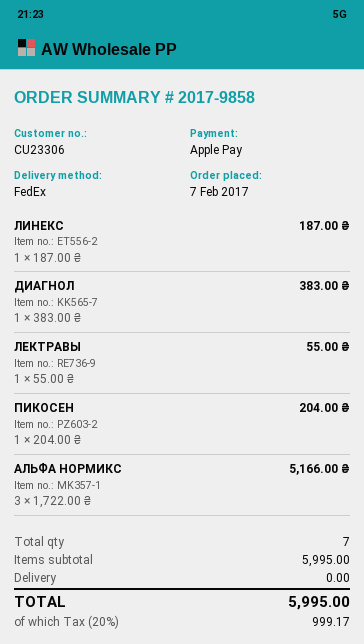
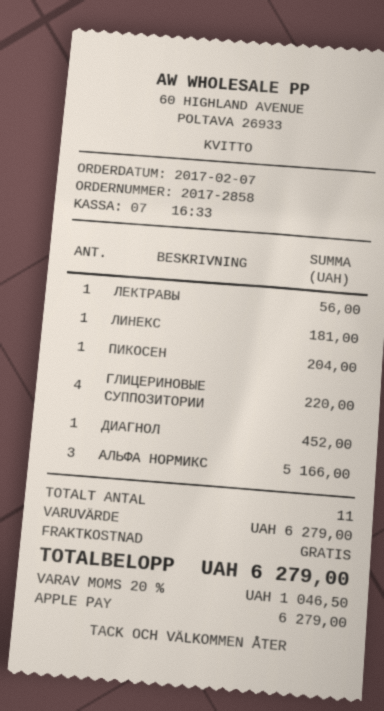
order number: 2017-9858 -> 2017-2858
ЛИНЕКС: 1 for 187.00 -> 1 for 181.00
ДИАГНОЛ: 1 for 383.00 -> 1 for 452.00
ЛЕКТРАВЫ: 1 for 55.00 -> 1 for 56.00
ГЛИЦЕРИНОВЫЕ СУППОЗИТОРИИ: none -> 4 for 220.00
total quantity: 7 -> 11
subtotal: 5995.00 -> 6279.00
tax: 20% = 999.17 -> 20% = 1046.50
total: 5995.00 -> 6279.00

